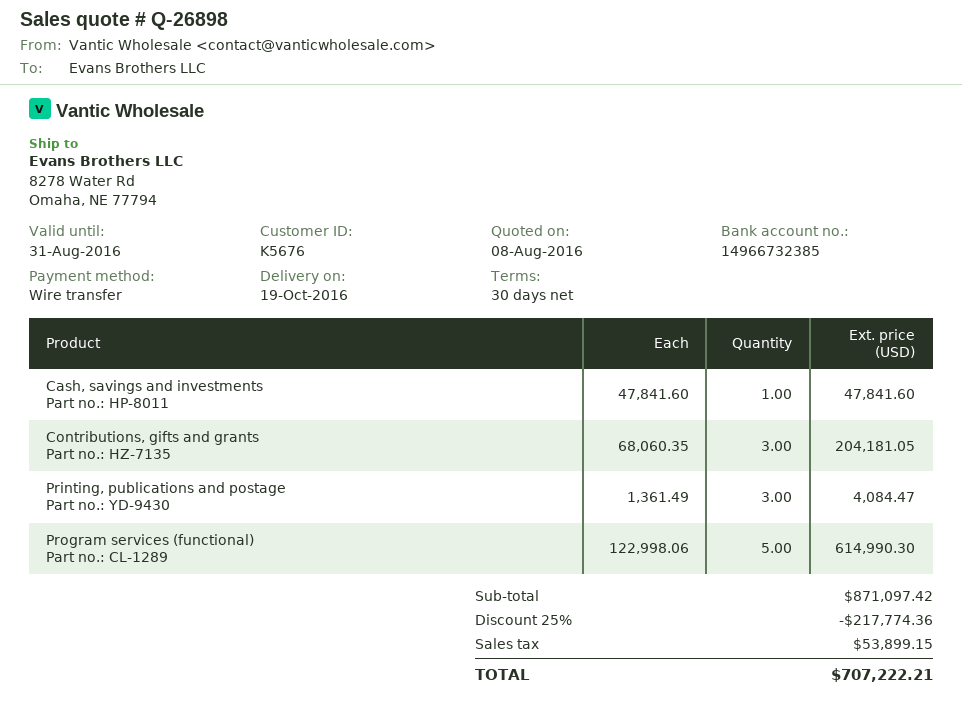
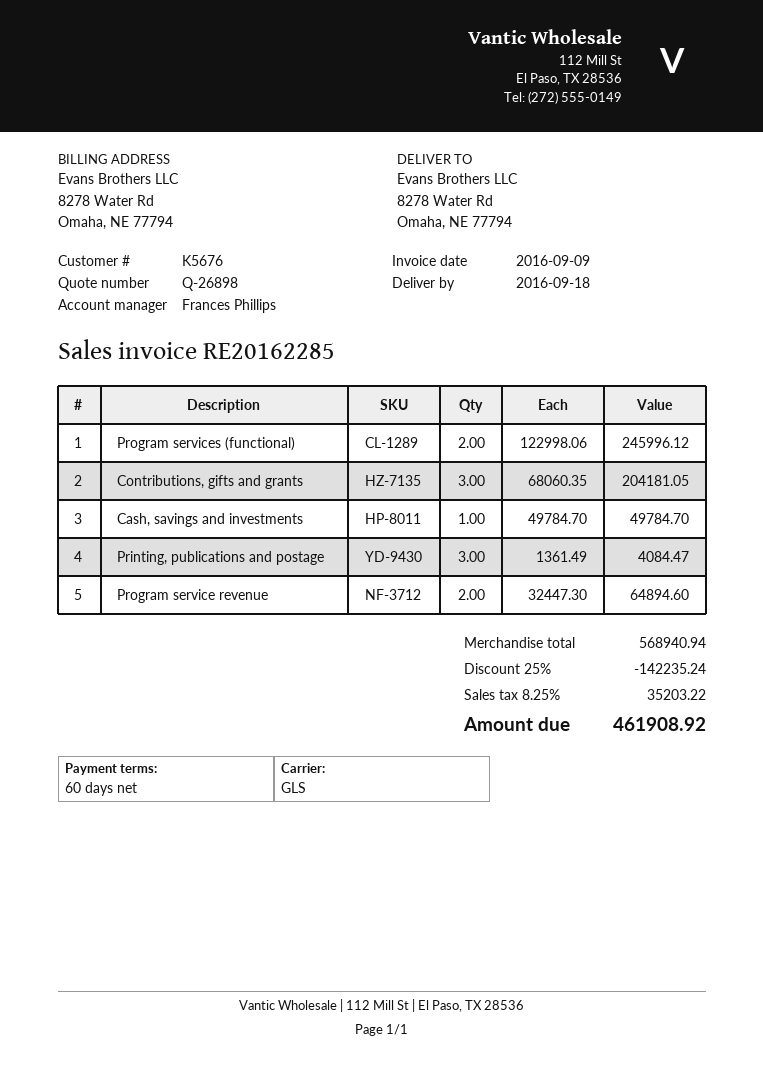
delivery date: 2016-10-19 -> 2016-09-18
payment terms: 30 days -> 60 days
Cash, savings and investments: 1 x 47841.60 = 47841.60 -> 1 x 49784.70 = 49784.70
Program services (functional): 5 x 122998.06 = 614990.30 -> 2 x 122998.06 = 245996.12
Program service revenue: none -> 2 x 32447.30 = 64894.60
subtotal: 871097.42 -> 568940.94
discount: 25% = 217774.36 -> 25% = 142235.24
tax: 53899.15 -> 35203.22
total: 707222.21 -> 461908.92

